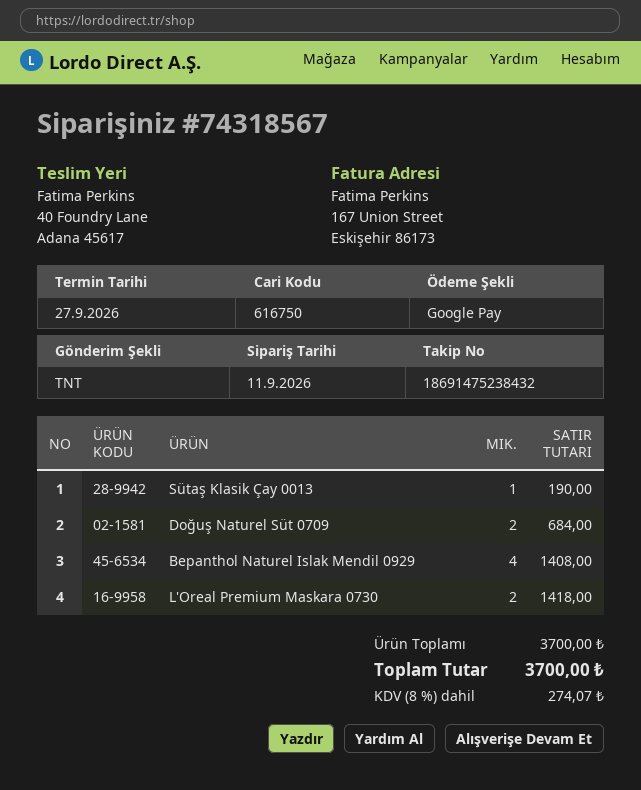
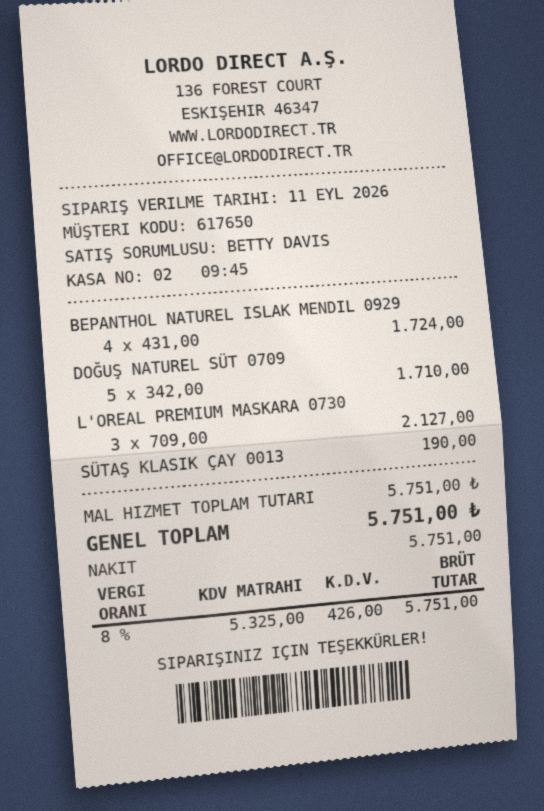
customer number: 616750 -> 617650
payment method: Google Pay -> cash
Doğuş Naturel Süt 0709: 2 for 684.00 -> 5 for 1710.00
Bepanthol Naturel Islak Mendil 0929: 4 for 1408.00 -> 4 for 1724.00
L'Oreal Premium Maskara 0730: 2 for 1418.00 -> 3 for 2127.00
subtotal: 3700.00 -> 5751.00
tax: 8% = 274.07 -> 8% = 426.00
total: 3700.00 -> 5751.00

